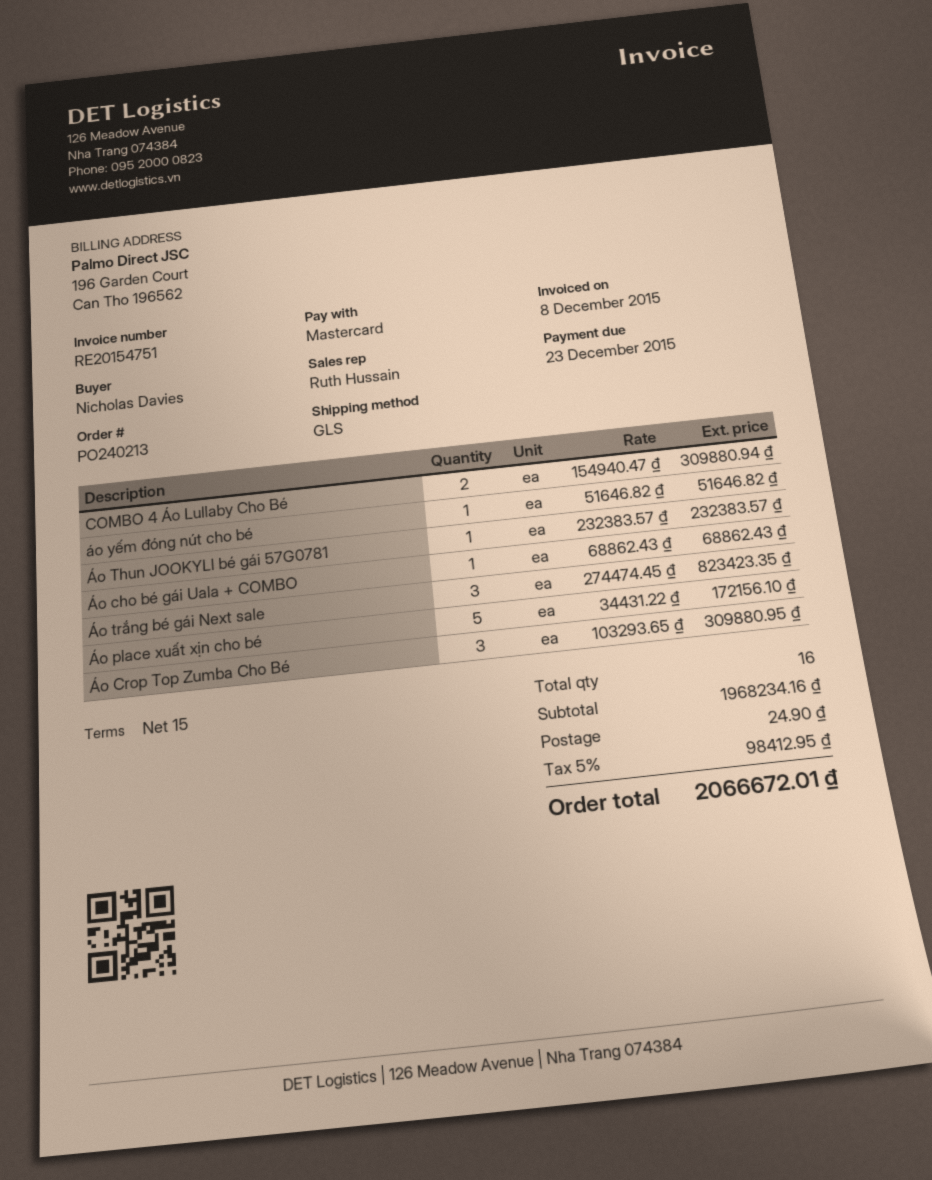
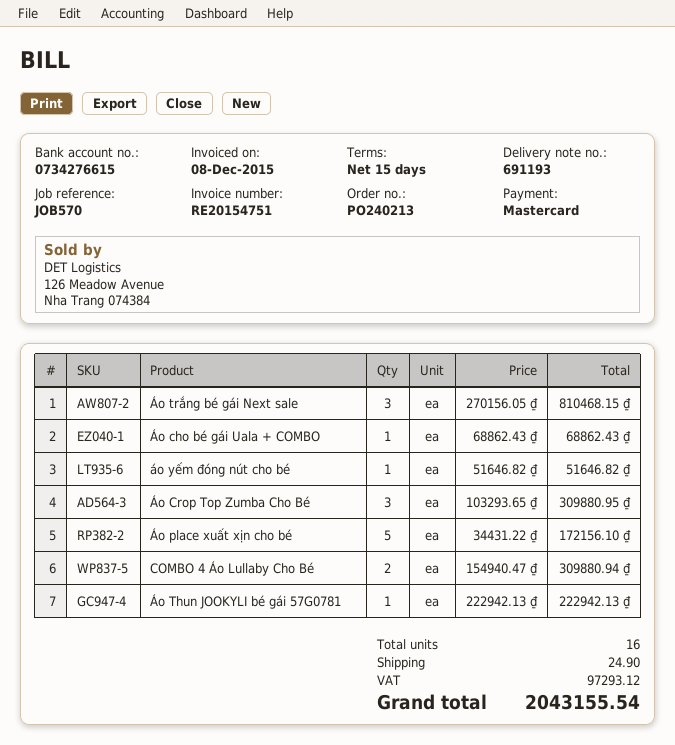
Áo Thun JOOKYLI bé gái 57G0781: 1 x 232383.57 = 232383.57 -> 1 x 222942.13 = 222942.13
Áo trắng bé gái Next sale: 3 x 274474.45 = 823423.35 -> 3 x 270156.05 = 810468.15
tax: 98412.95 -> 97293.12
total: 2066672.01 -> 2043155.54

